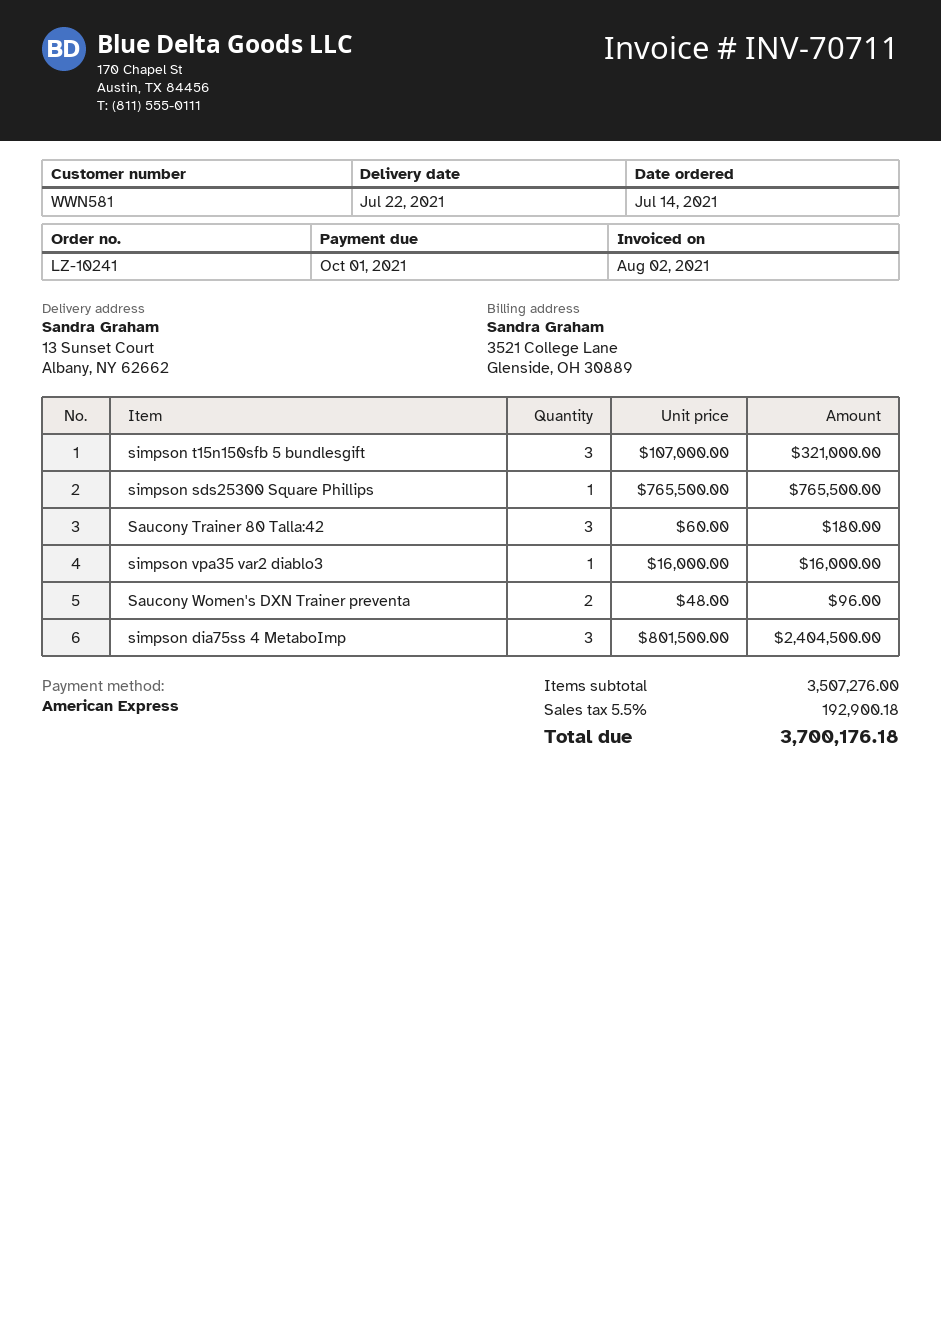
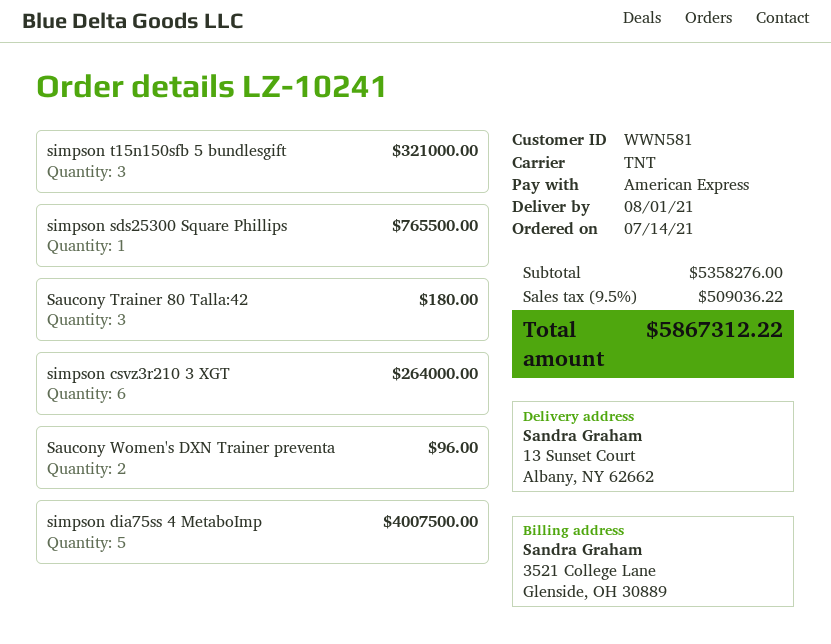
delivery date: 2021-07-22 -> 2021-08-01
simpson vpa35 var2 diablo3: 1 for 16000.00 -> none
simpson dia75ss 4 MetaboImp: 3 for 2404500.00 -> 5 for 4007500.00
simpson csvz3r210 3 XGT: none -> 6 for 264000.00
subtotal: 3507276.00 -> 5358276.00
tax: 5.5% = 192900.18 -> 9.5% = 509036.22
total: 3700176.18 -> 5867312.22

